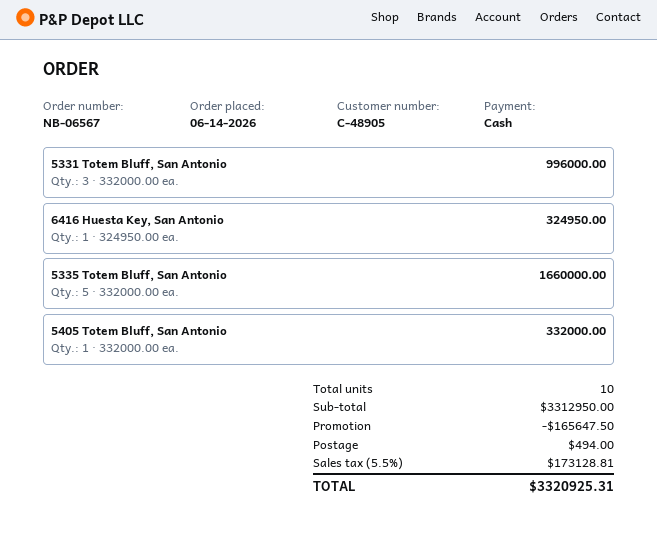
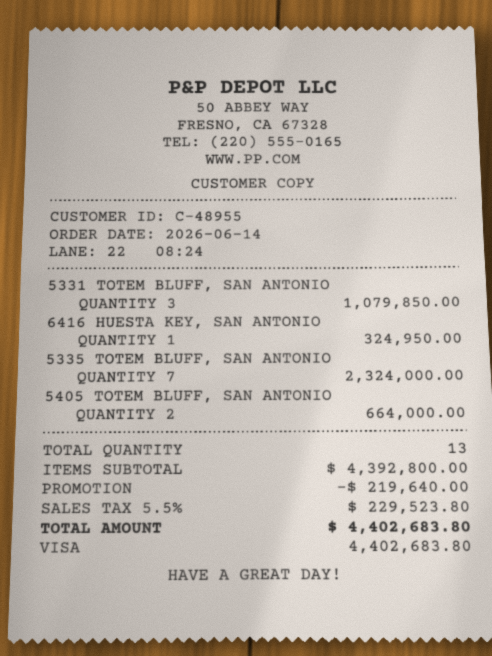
customer number: C-48905 -> C-48955
payment method: cash -> Visa
5331 Totem Bluff, San Antonio: 3 for 996000.00 -> 3 for 1079850.00
5335 Totem Bluff, San Antonio: 5 for 1660000.00 -> 7 for 2324000.00
5405 Totem Bluff, San Antonio: 1 for 332000.00 -> 2 for 664000.00
total quantity: 10 -> 13
subtotal: 3312950.00 -> 4392800.00
discount: 165647.50 -> 219640.00
shipping: 494.00 -> none
tax: 5.5% = 173128.81 -> 5.5% = 229523.80
total: 3320925.31 -> 4402683.80

